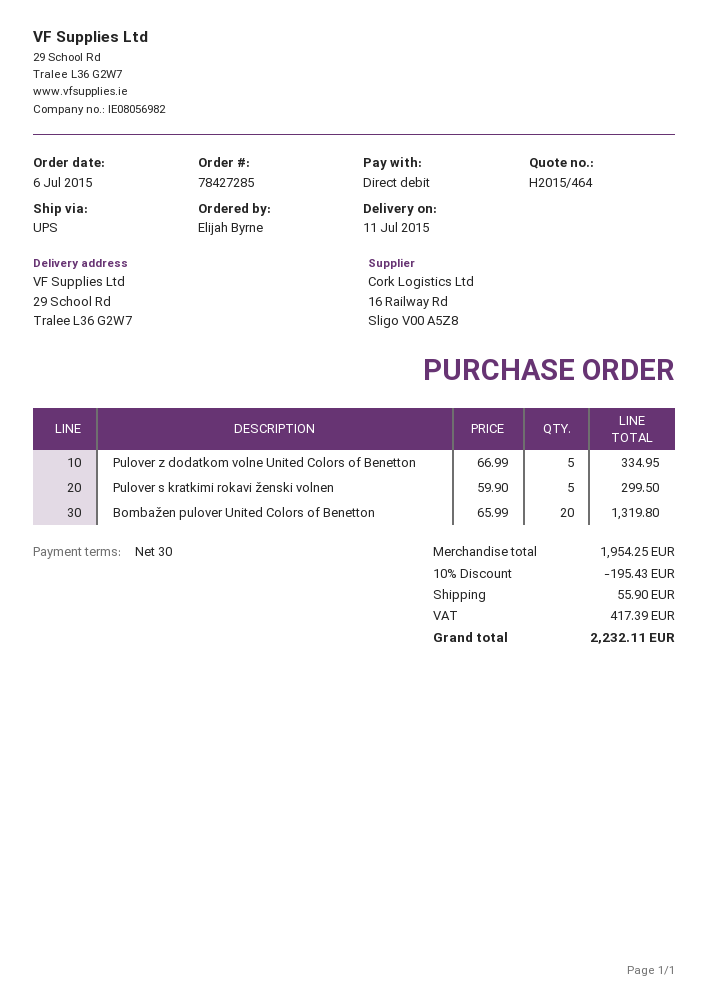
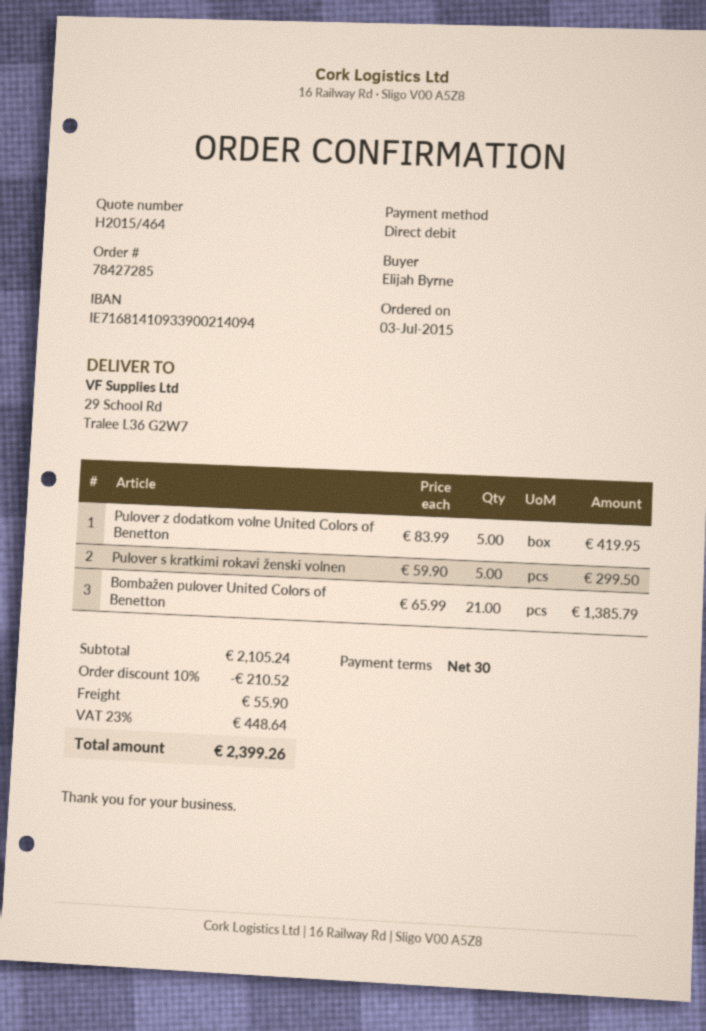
order date: 2015-07-06 -> 2015-07-03
Pulover z dodatkom volne United Colors of Benetton: 5 x 66.99 = 334.95 -> 5 x 83.99 = 419.95
Bombažen pulover United Colors of Benetton: 20 x 65.99 = 1319.80 -> 21 x 65.99 = 1385.79
subtotal: 1954.25 -> 2105.24
discount: 10% = 195.43 -> 10% = 210.52
tax: 417.39 -> 448.64
total: 2232.11 -> 2399.26

